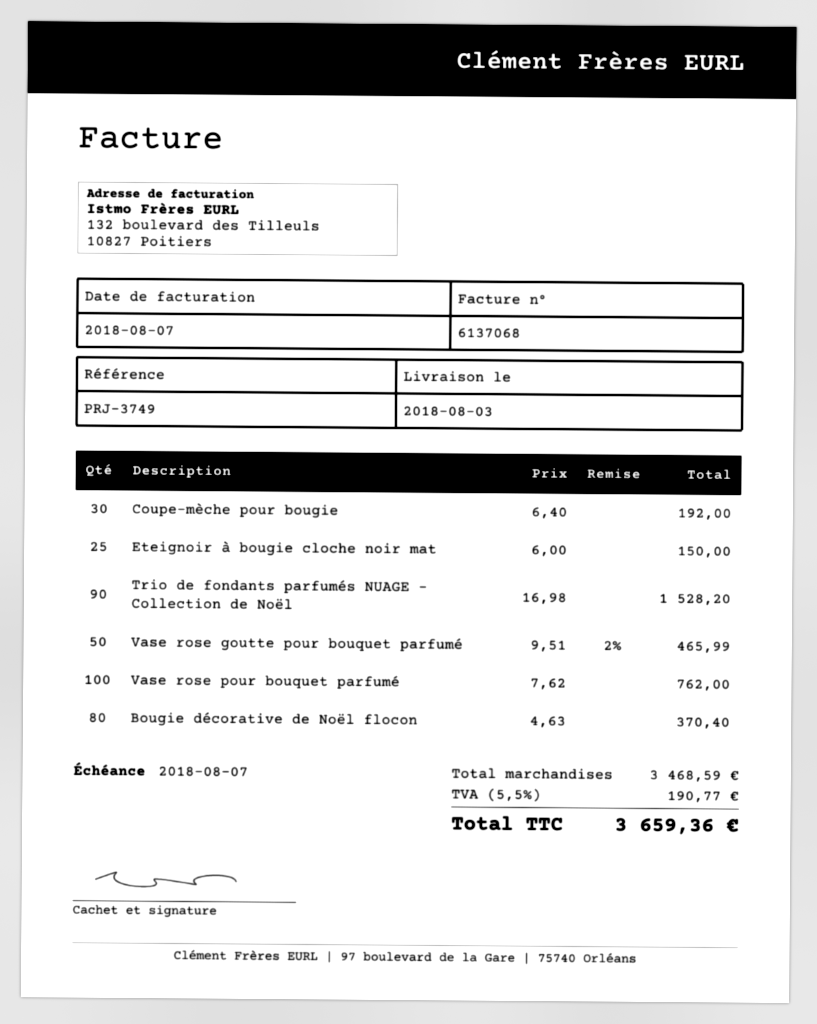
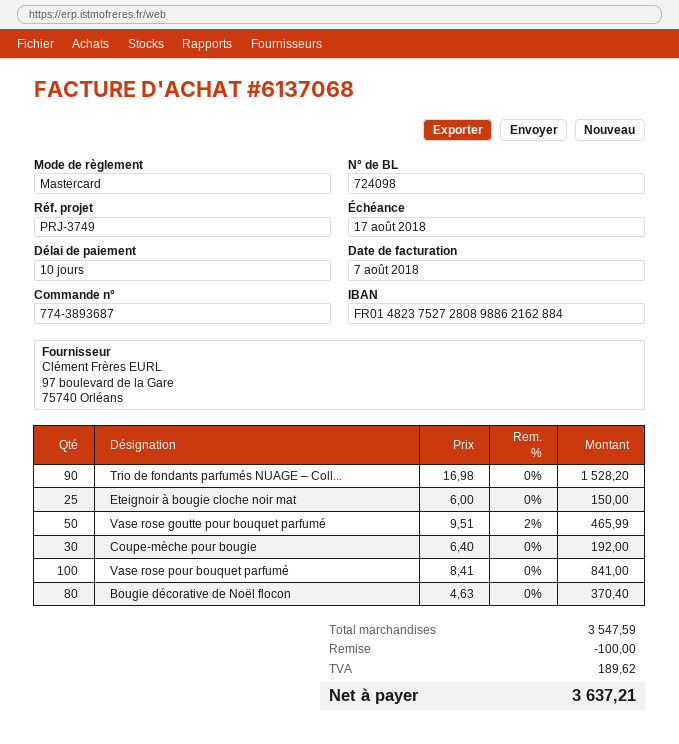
due date: 2018-08-07 -> 2018-08-17
Vase rose pour bouquet parfumé: 100 x 7.62 = 762.00 -> 100 x 8.41 = 841.00
subtotal: 3468.59 -> 3547.59
discount: none -> 100.00
tax: 190.77 -> 189.62
total: 3659.36 -> 3637.21

